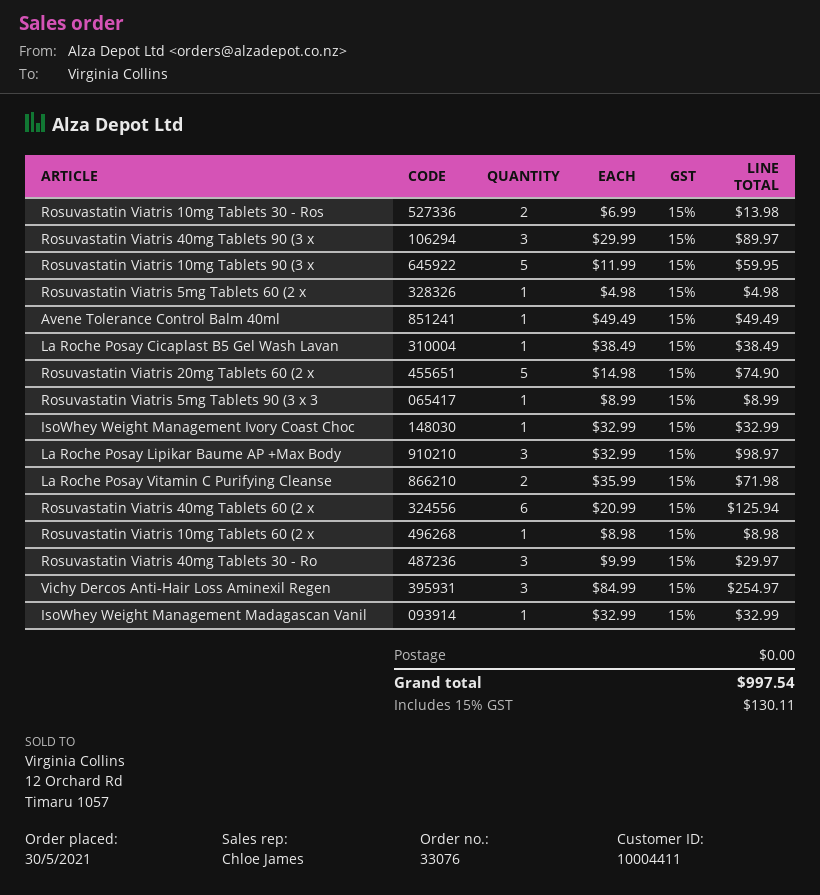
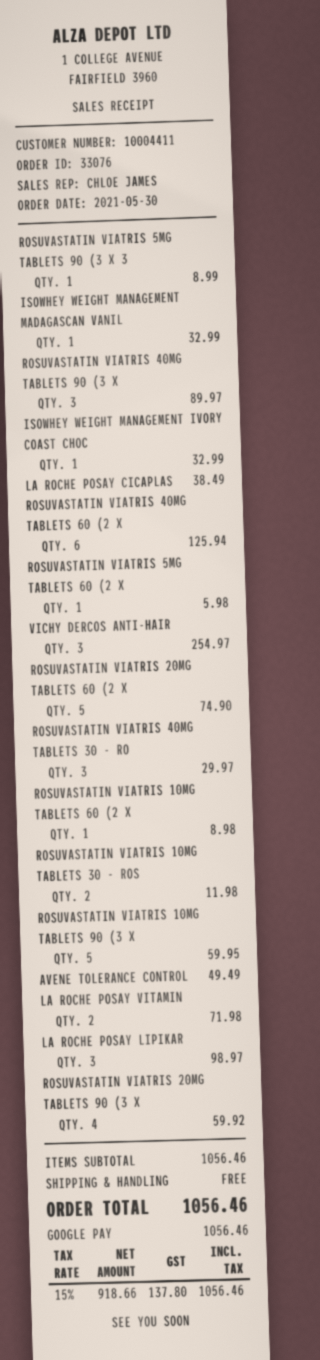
Rosuvastatin Viatris 10mg Tablets 30 - Ros: 2 for 13.98 -> 2 for 11.98
Rosuvastatin Viatris 5mg Tablets 60 (2 x: 1 for 4.98 -> 1 for 5.98
ROSUVASTATIN VIATRIS 20MG TABLETS 90 (3 X: none -> 4 for 59.92
tax: 15% = 130.11 -> 15% = 137.80
total: 997.54 -> 1056.46

